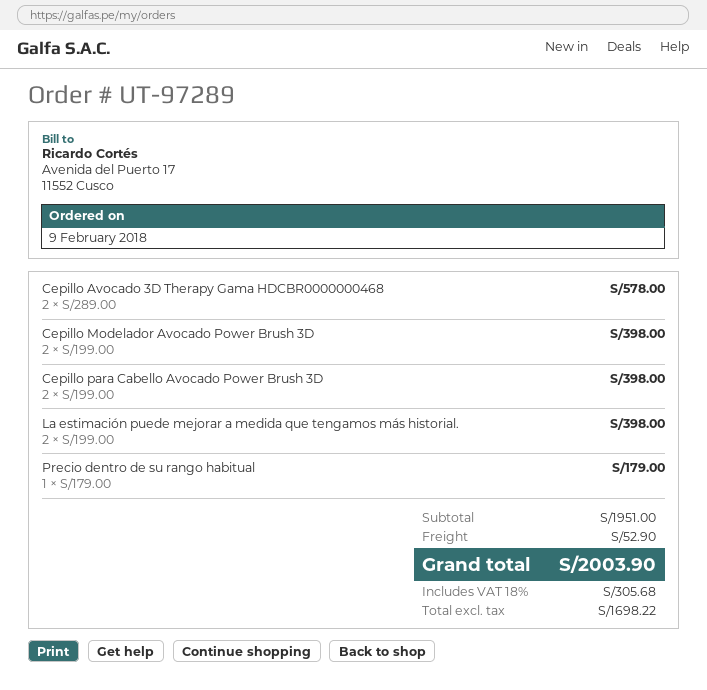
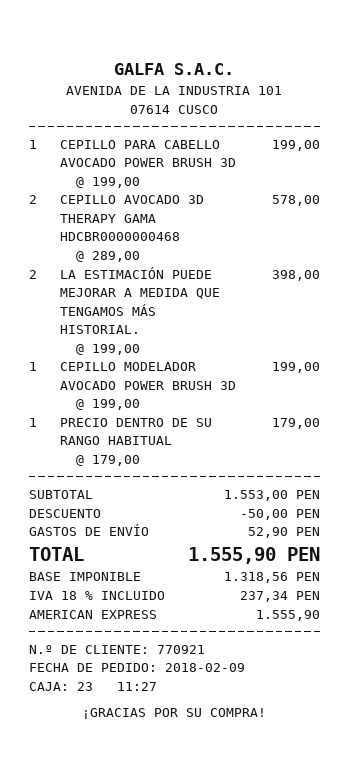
Cepillo Modelador Avocado Power Brush 3D: 2 x 199.00 = 398.00 -> 1 x 199.00 = 199.00
Cepillo para Cabello Avocado Power Brush 3D: 2 x 199.00 = 398.00 -> 1 x 199.00 = 199.00
subtotal: 1951.00 -> 1553.00
discount: none -> 50.00
net: 1698.22 -> 1318.56
tax: 18% = 305.68 -> 18% = 237.34
total: 2003.90 -> 1555.90

